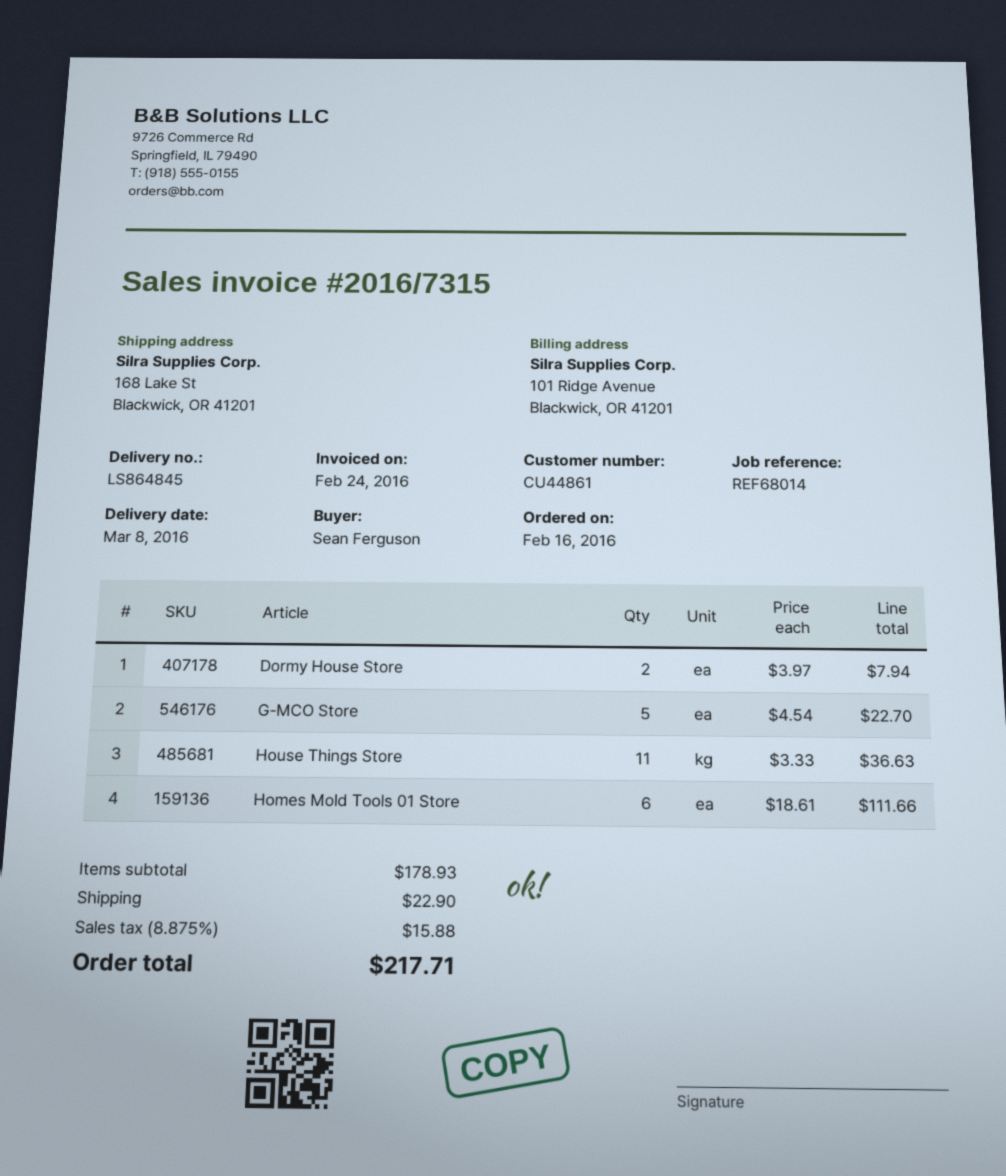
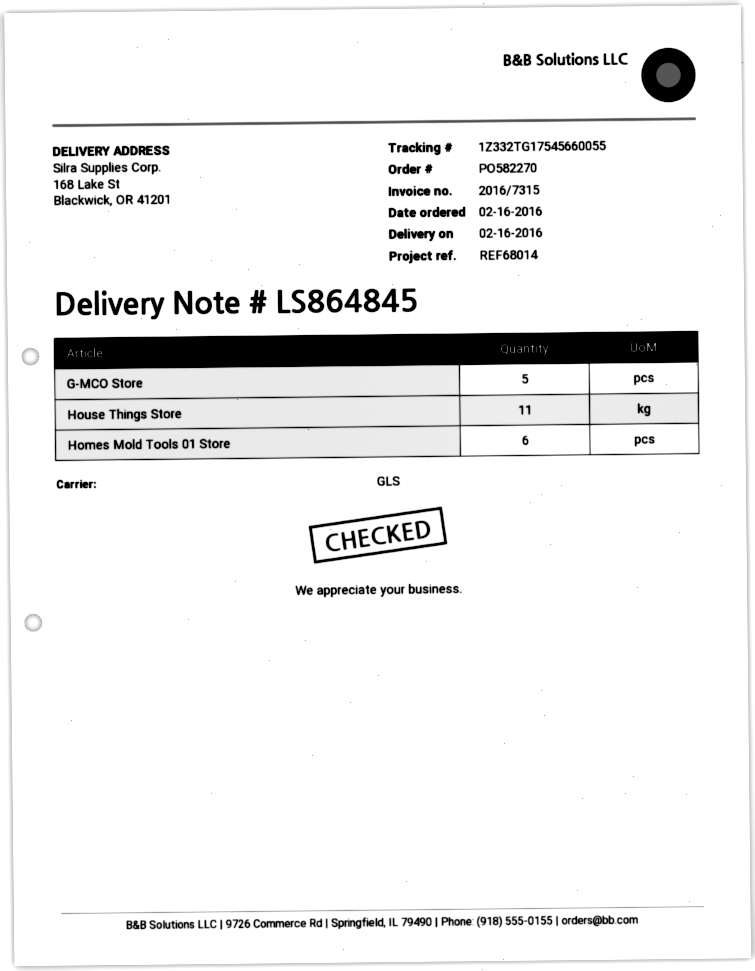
delivery date: 2016-03-08 -> 2016-02-16
Dormy House Store: 2 -> none

